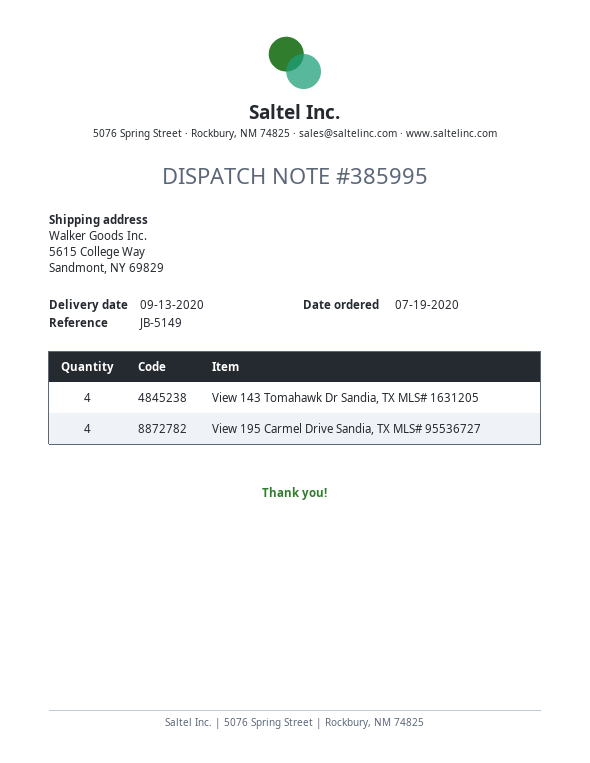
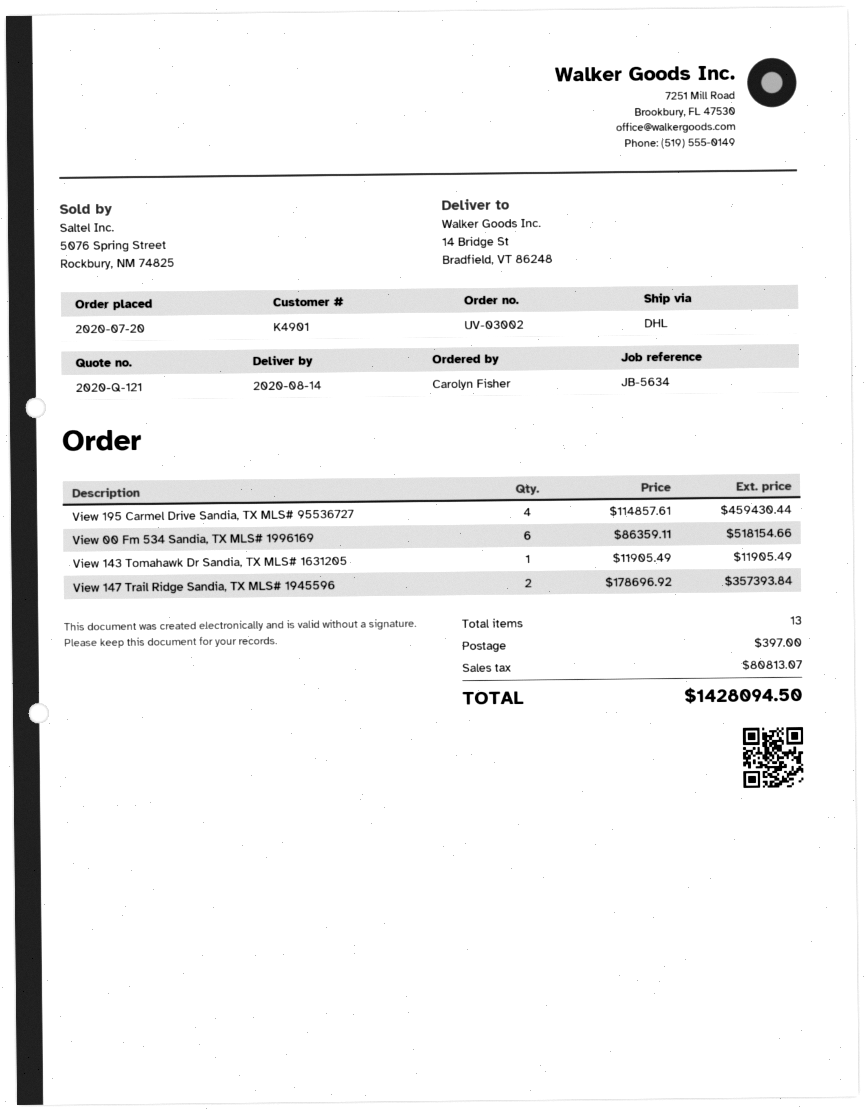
order date: 2020-07-19 -> 2020-07-20
delivery date: 2020-09-13 -> 2020-08-14
reference: JB-5149 -> JB-5634
ship to: 5615 College Way, Sandmont, NY 69829 -> 14 Bridge St, Bradfield, VT 86248
View 143 Tomahawk Dr Sandia, TX MLS# 1631205: 4 -> 1
View 00 Fm 534 Sandia, TX MLS# 1996169: none -> 6
View 147 Trail Ridge Sandia, TX MLS# 1945596: none -> 2

